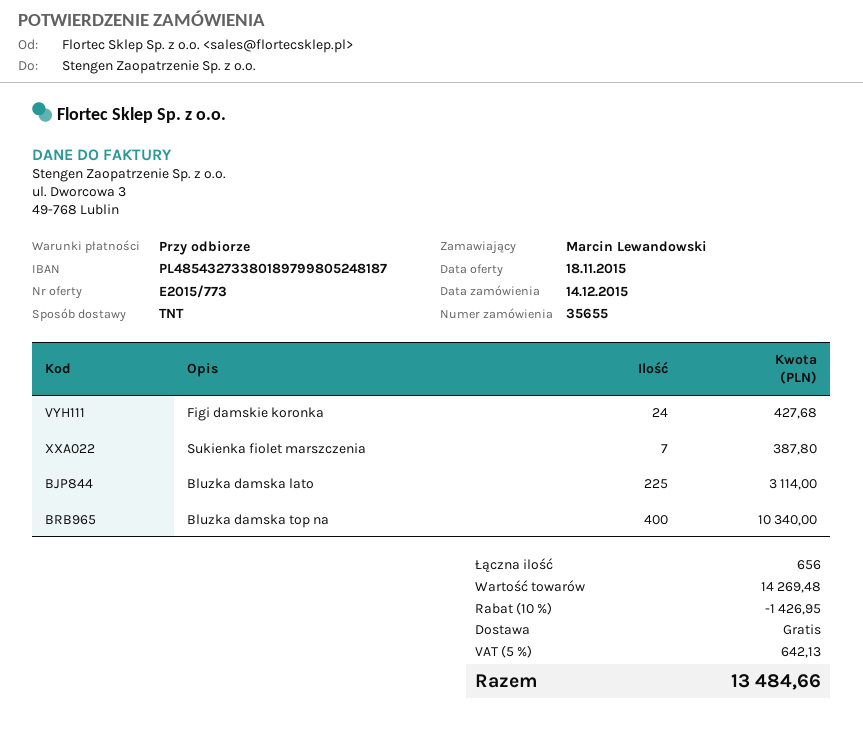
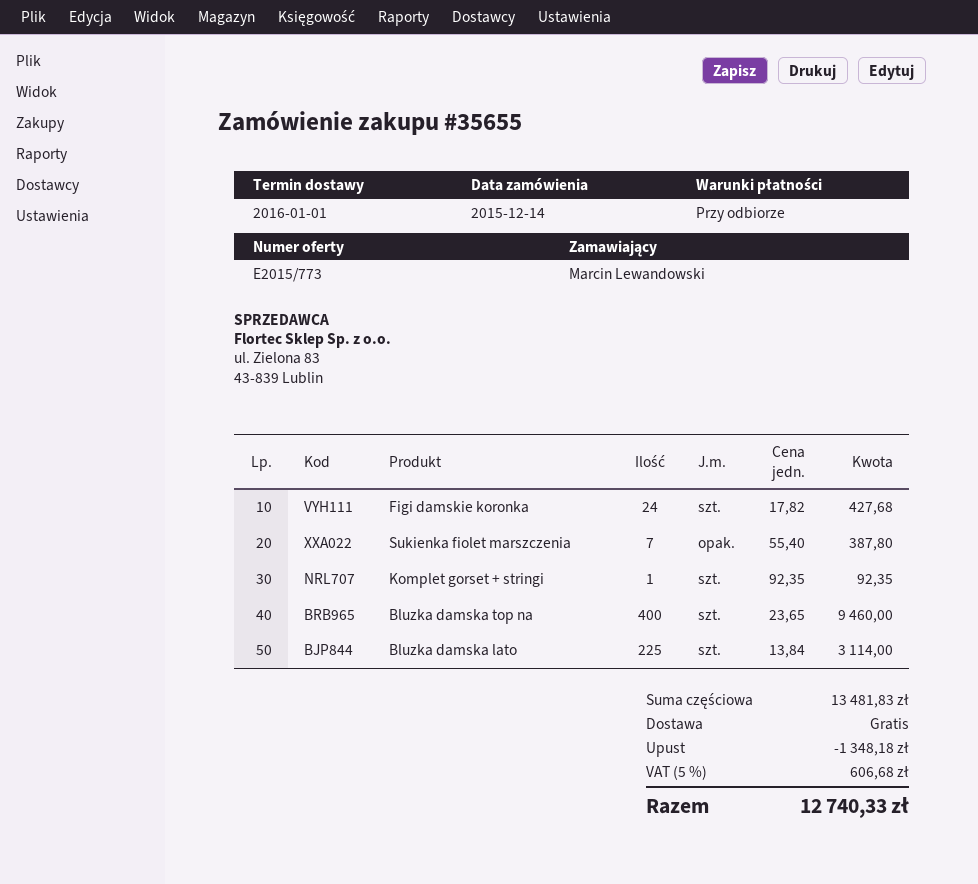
Bluzka damska top na: 400 for 10340.00 -> 400 for 9460.00
Komplet gorset + stringi: none -> 1 for 92.35
subtotal: 14269.48 -> 13481.83
discount: 1426.95 -> 1348.18
tax: 5% = 642.13 -> 5% = 606.68
total: 13484.66 -> 12740.33

